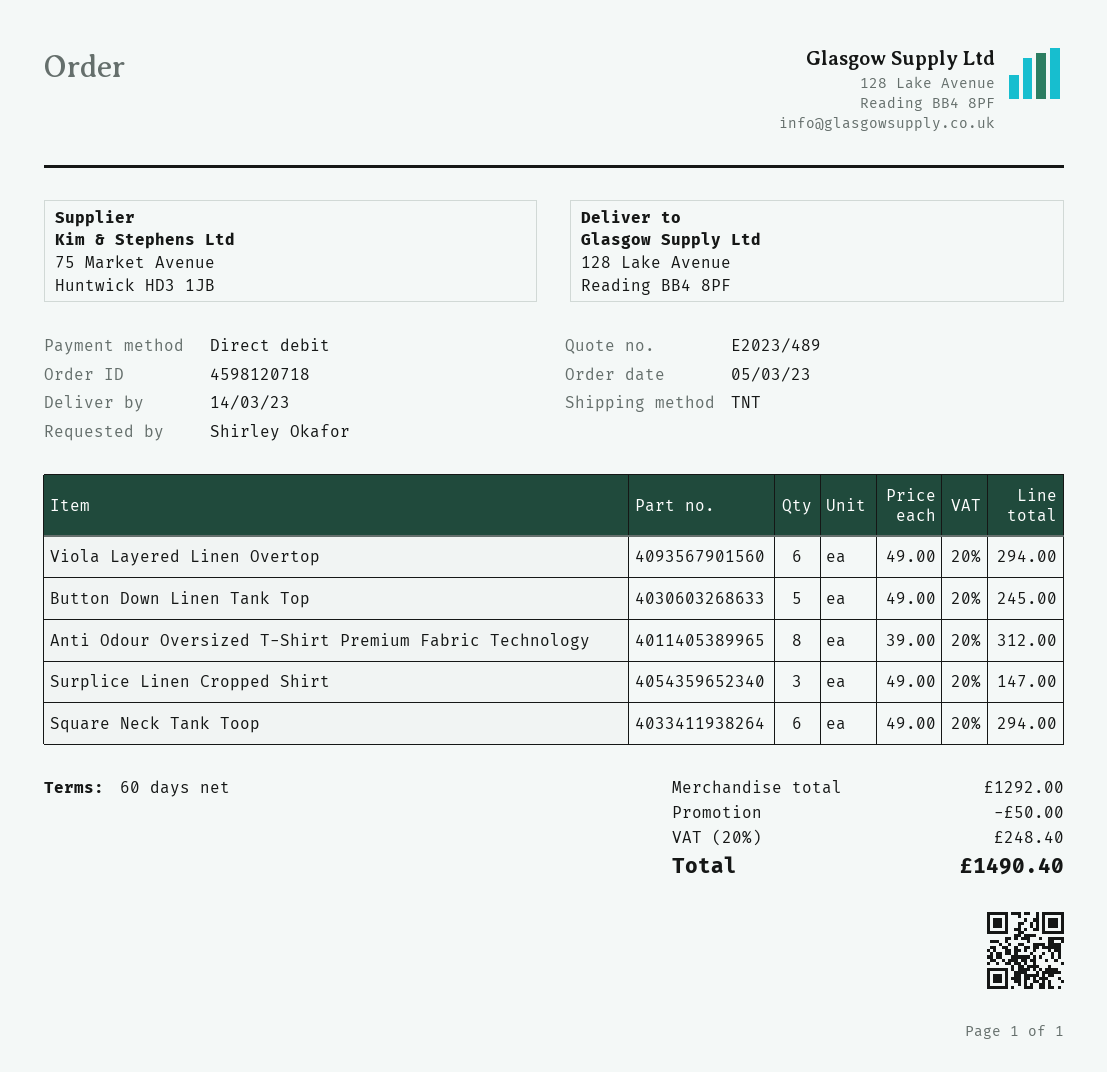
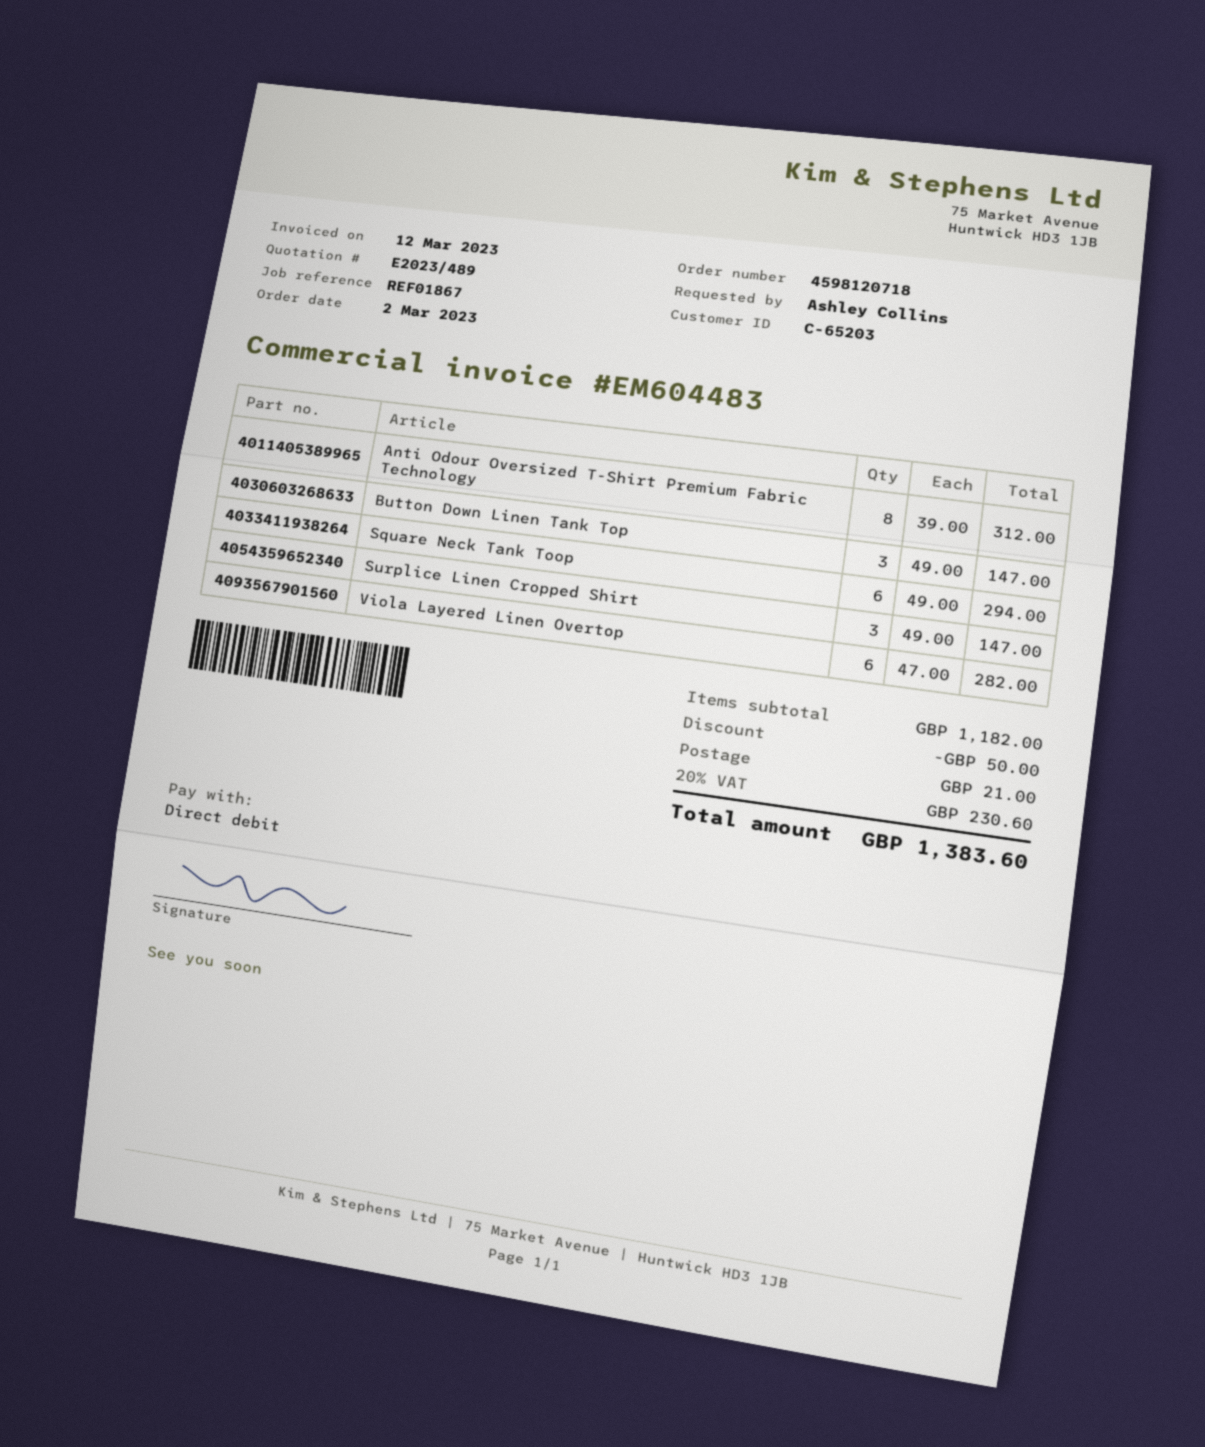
order date: 2023-03-05 -> 2023-03-02
ordered by: Shirley Okafor -> Ashley Collins
Viola Layered Linen Overtop: 6 x 49.00 = 294.00 -> 6 x 47.00 = 282.00
Button Down Linen Tank Top: 5 x 49.00 = 245.00 -> 3 x 49.00 = 147.00
subtotal: 1292.00 -> 1182.00
shipping: none -> 21.00
tax: 20% = 248.40 -> 20% = 230.60
total: 1490.40 -> 1383.60

